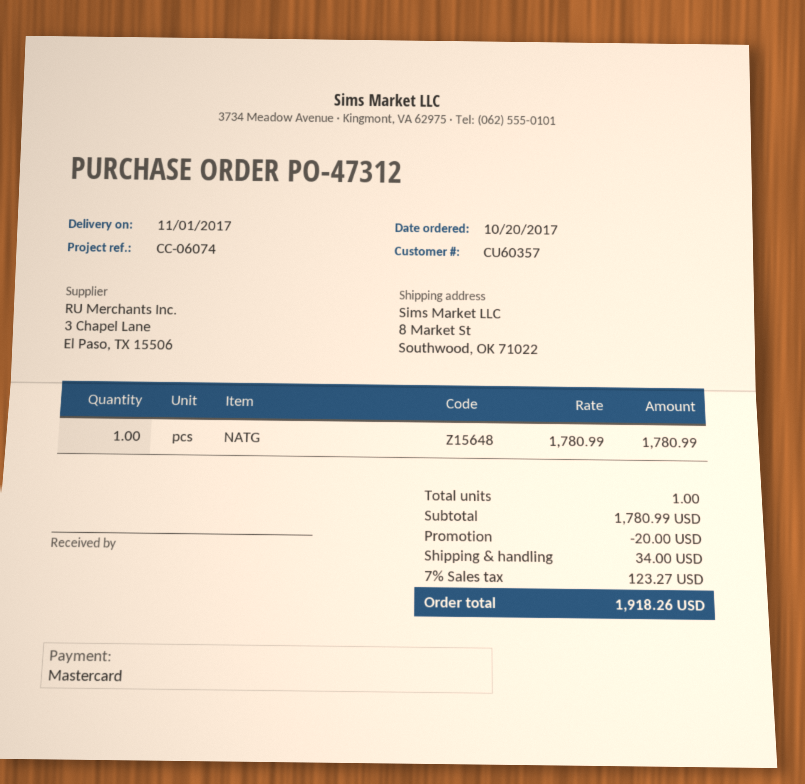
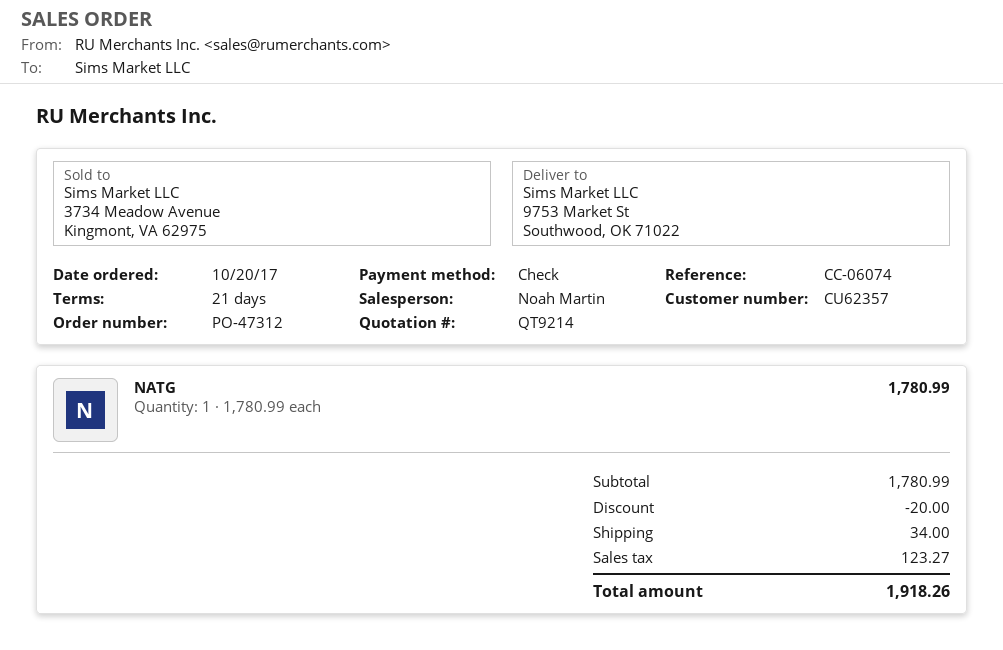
customer number: CU60357 -> CU62357
payment method: Mastercard -> cheque
ship to: 8 Market St, Southwood, OK 71022 -> 9753 Market St, Southwood, OK 71022

